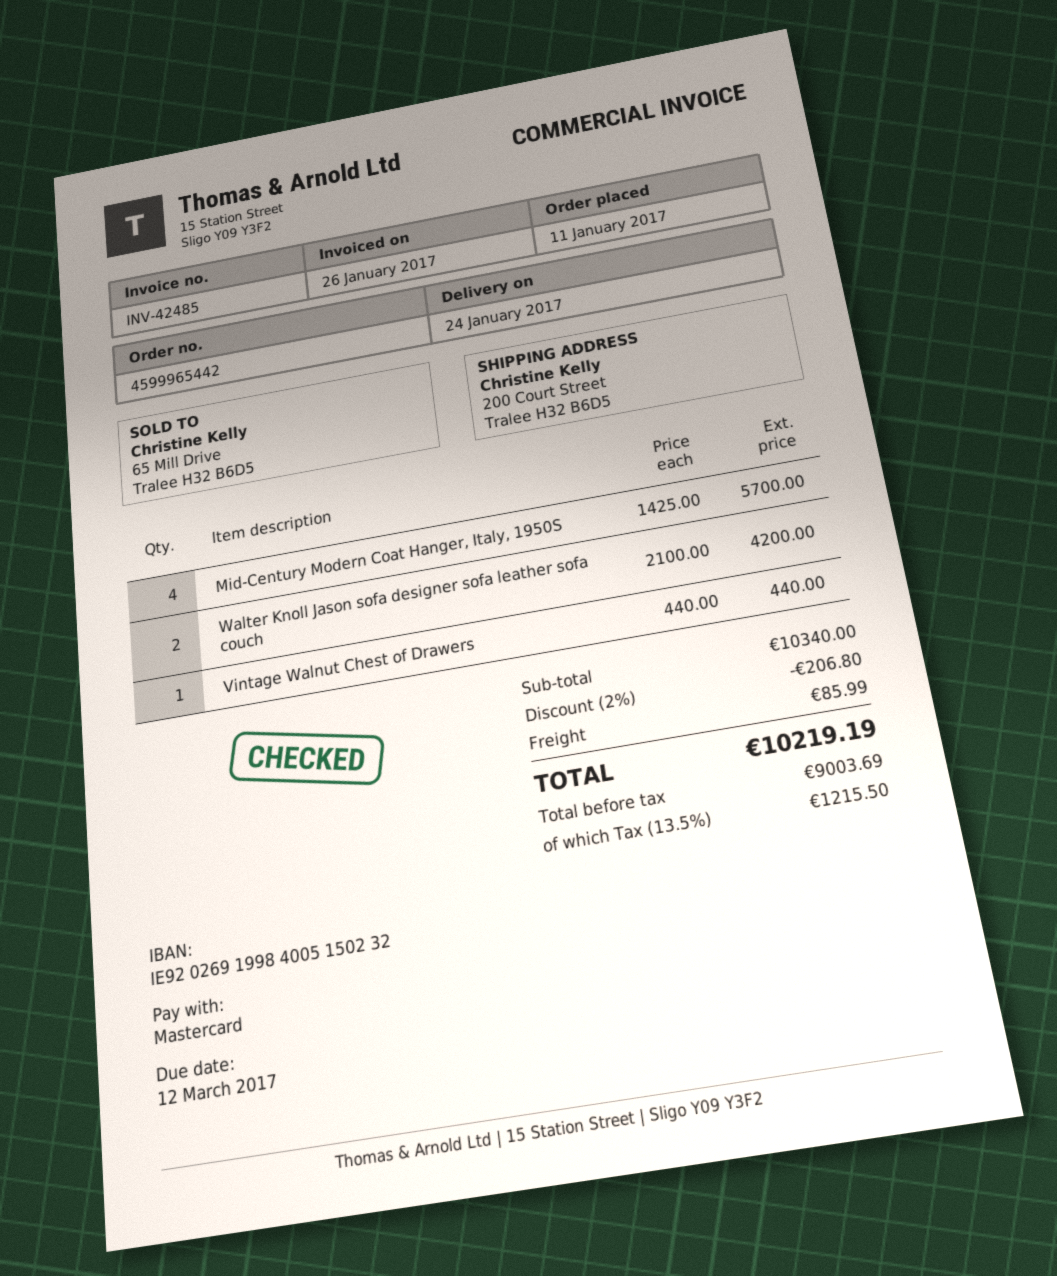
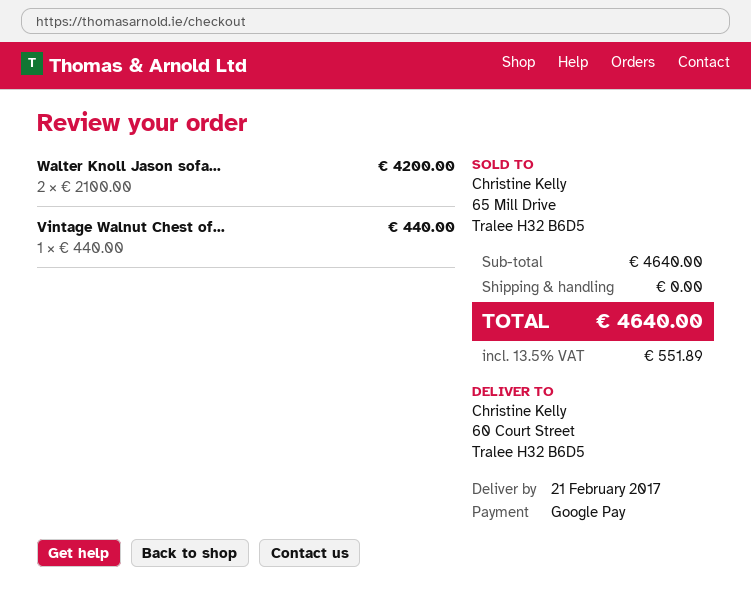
delivery date: 2017-01-24 -> 2017-02-21
payment method: Mastercard -> Google Pay
ship to: 200 Court Street, Tralee H32 B6D5 -> 60 Court Street, Tralee H32 B6D5
Mid-Century Modern Coat Hanger, Italy, 1950S: 4 x 1425.00 = 5700.00 -> none
subtotal: 10340.00 -> 4640.00
discount: 2% = 206.80 -> none
shipping: 85.99 -> 0.00
tax: 13.5% = 1215.50 -> 13.5% = 551.89
total: 10219.19 -> 4640.00

